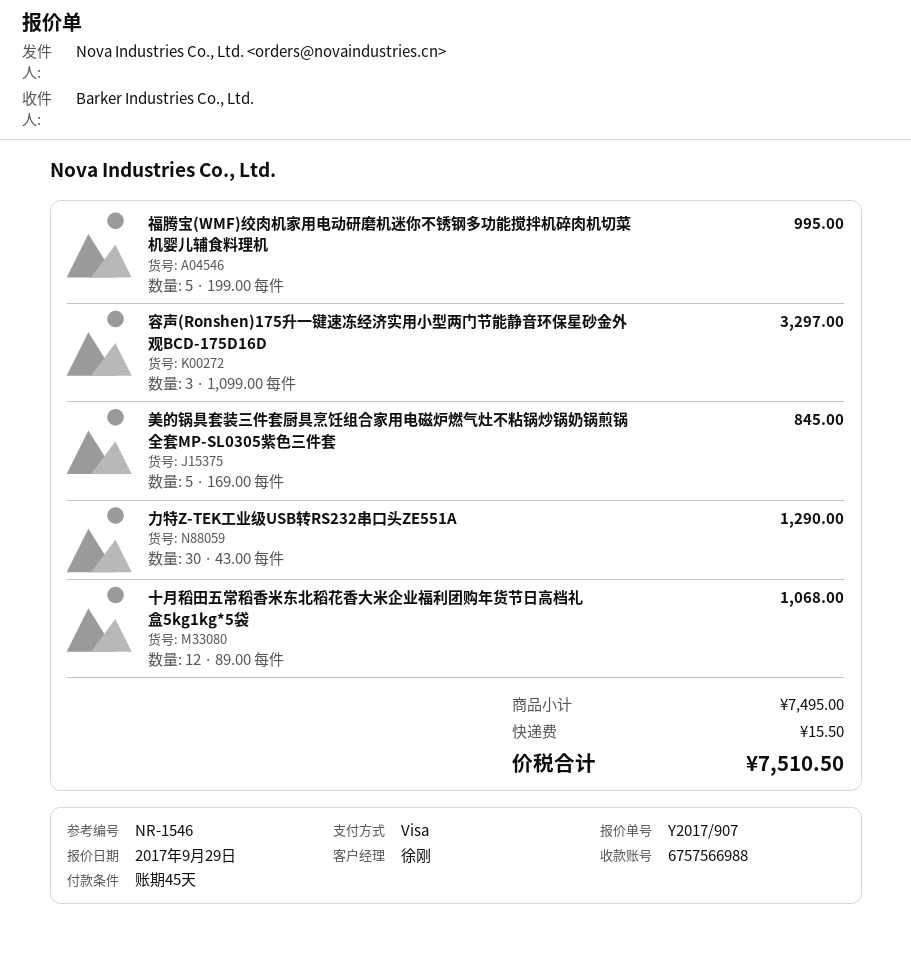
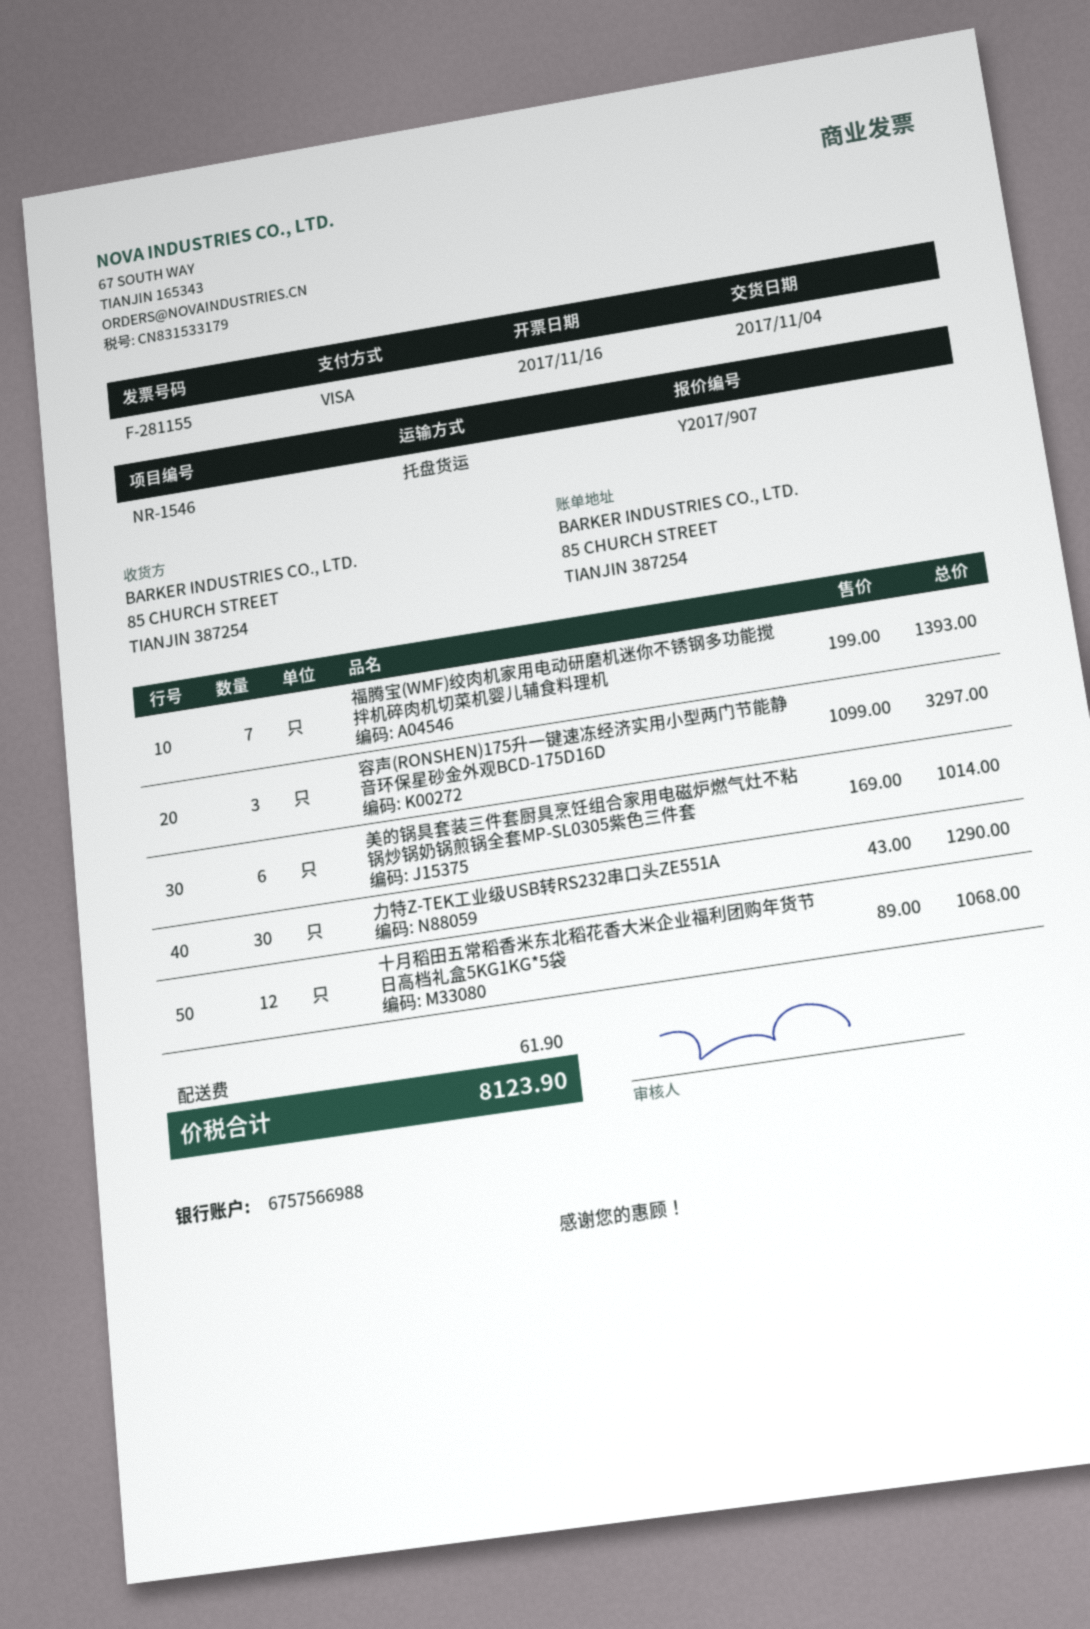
福腾宝(WMF)绞肉机家用电动研磨机迷你不锈钢多功能搅拌机碎肉机切菜机婴儿辅食料理机: 5 x 199.00 = 995.00 -> 7 x 199.00 = 1393.00
美的锅具套装三件套厨具烹饪组合家用电磁炉燃气灶不粘锅炒锅奶锅煎锅全套MP-SL0305紫色三件套: 5 x 169.00 = 845.00 -> 6 x 169.00 = 1014.00
shipping: 15.50 -> 61.90
total: 7510.50 -> 8123.90

